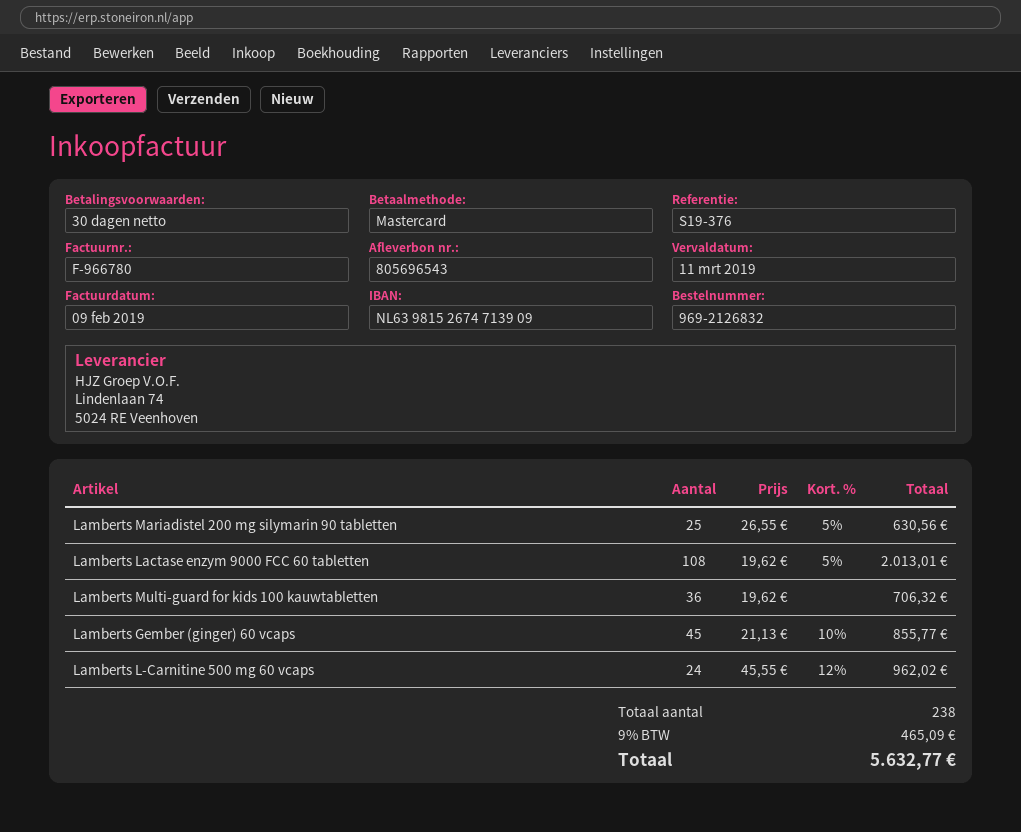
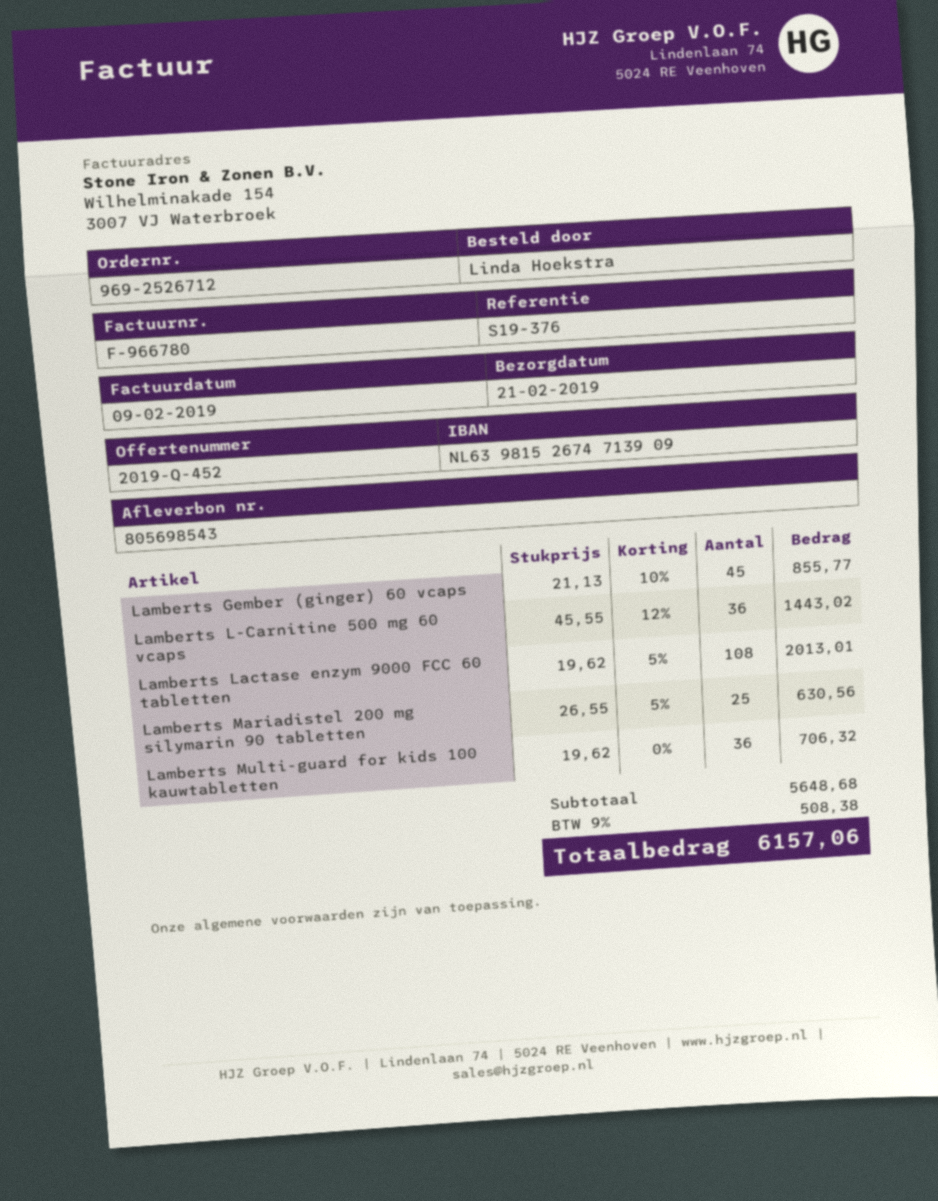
order number: 969-2126832 -> 969-2526712
delivery note number: 805696543 -> 805698543
Lamberts L-Carnitine 500 mg 60 vcaps: 24 x 45.55 - 12% = 962.02 -> 36 x 45.55 - 12% = 1443.02
tax: 9% = 465.09 -> 9% = 508.38
total: 5632.77 -> 6157.06

